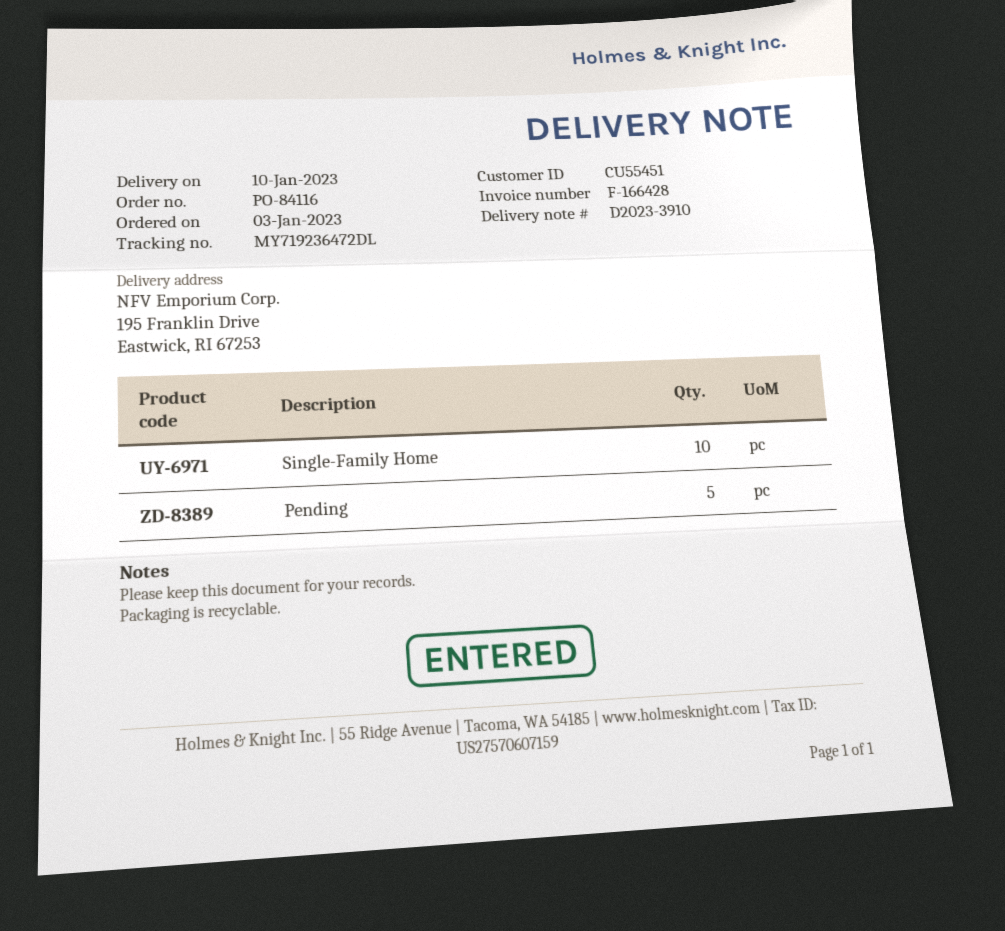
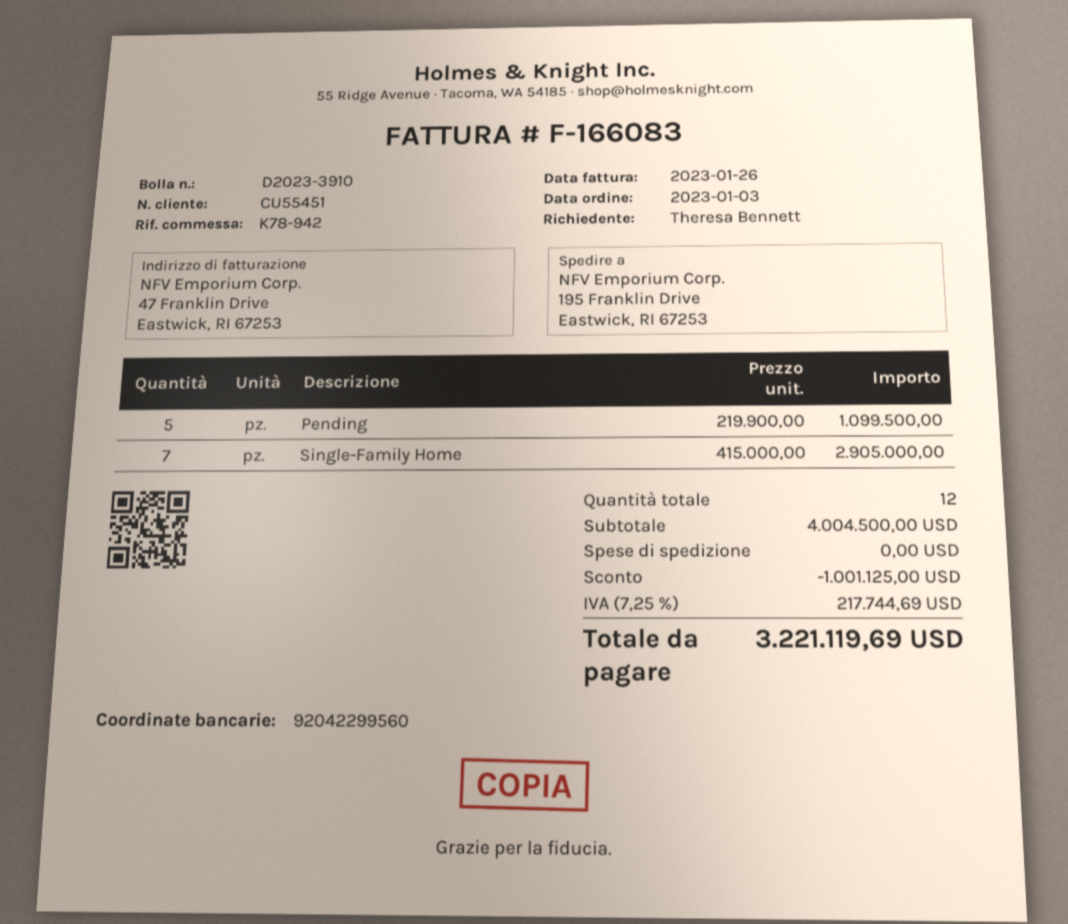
invoice number: F-166428 -> F-166083
Single-Family Home: 10 -> 7

